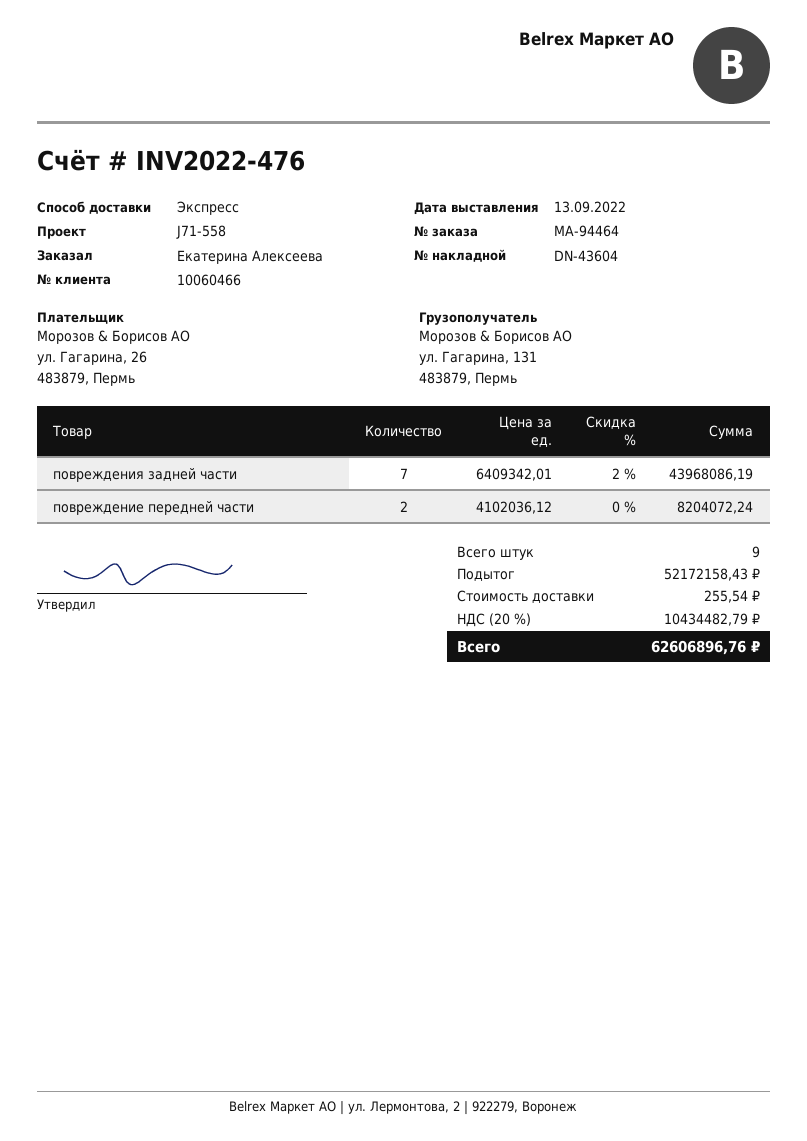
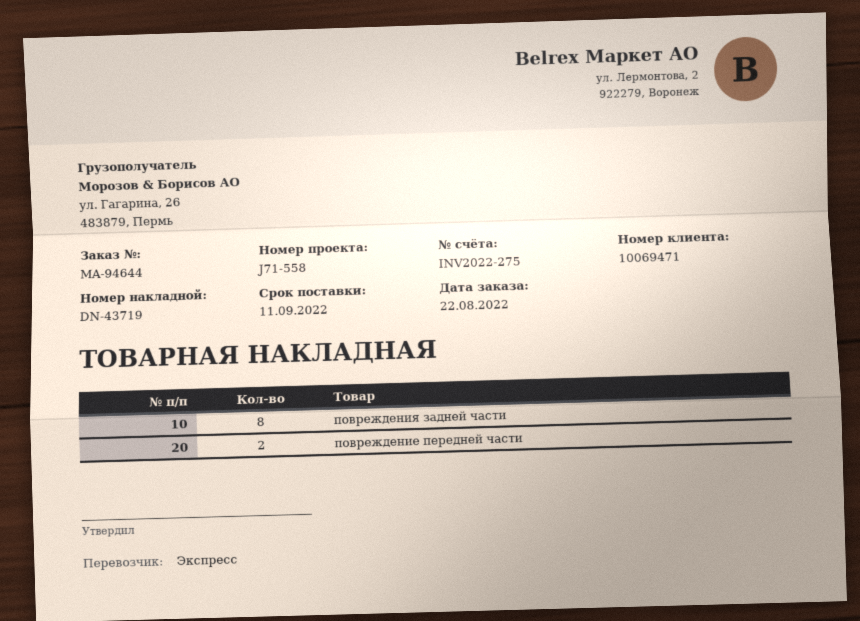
order number: MA-94464 -> MA-94644
delivery note number: DN-43604 -> DN-43719
invoice number: INV2022-476 -> INV2022-275
customer number: 10060466 -> 10069471
ship to: ул. Гагарина, 131, 483879, Пермь -> ул. Гагарина, 26, 483879, Пермь
повреждения задней части: 7 -> 8

